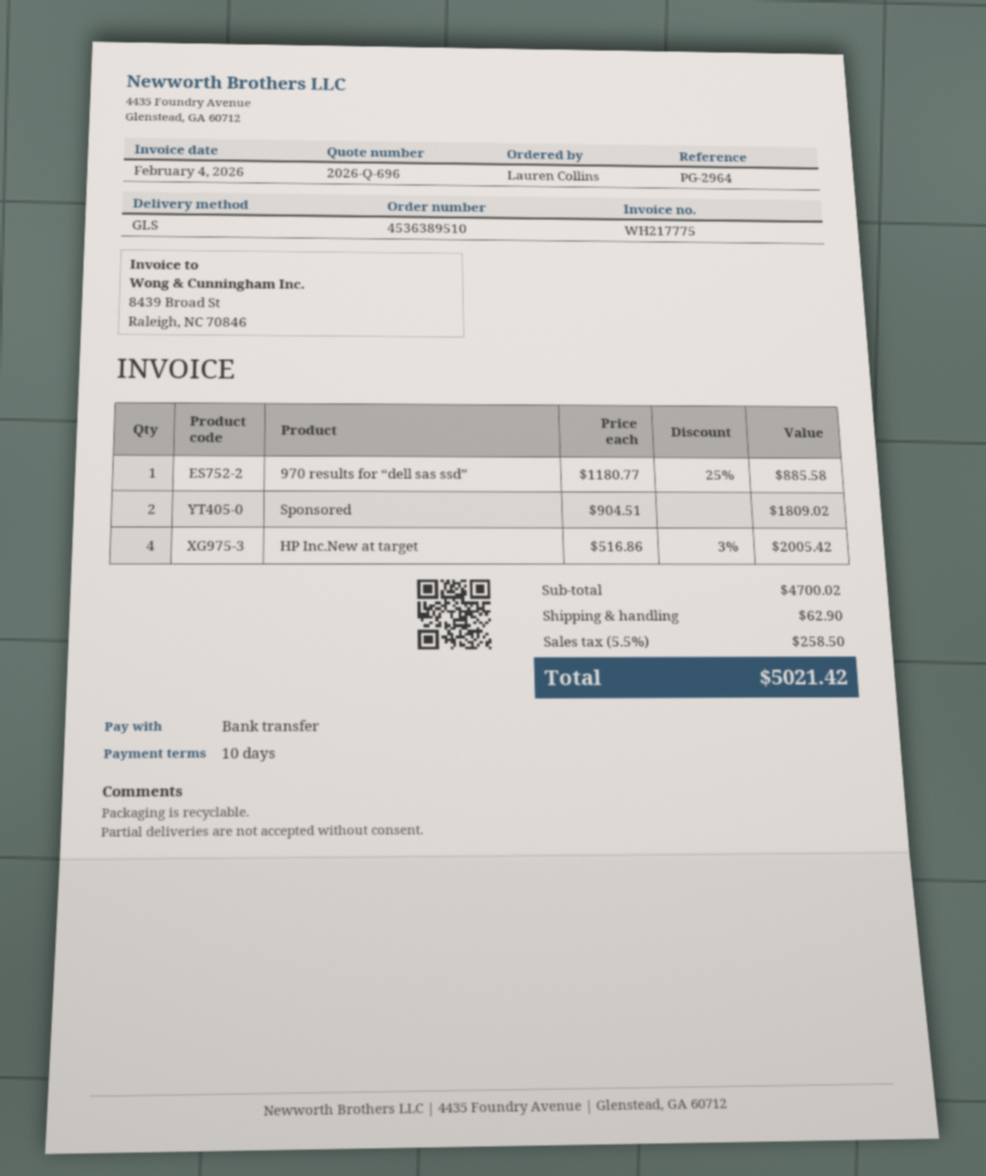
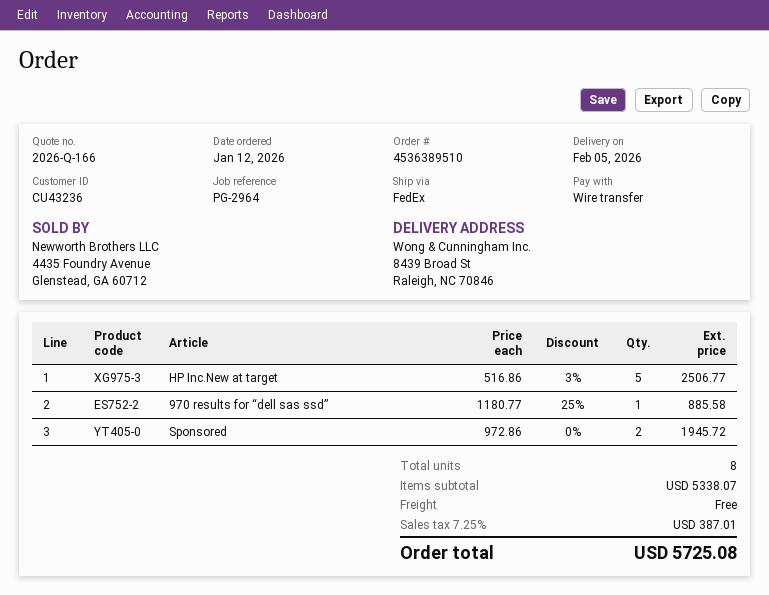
quote number: 2026-Q-696 -> 2026-Q-166
shipping method: GLS -> FedEx
Sponsored: 2 x 904.51 = 1809.02 -> 2 x 972.86 = 1945.72
HP Inc.New at target: 4 x 516.86 - 3% = 2005.42 -> 5 x 516.86 - 3% = 2506.77
subtotal: 4700.02 -> 5338.07
shipping: 62.90 -> 0.00
tax: 5.5% = 258.50 -> 7.25% = 387.01
total: 5021.42 -> 5725.08

